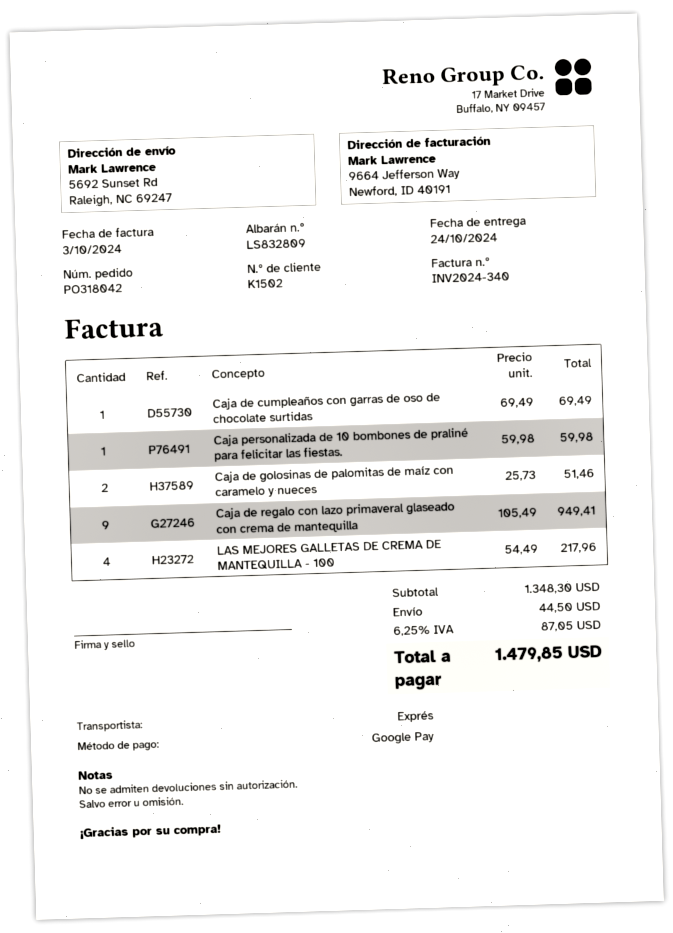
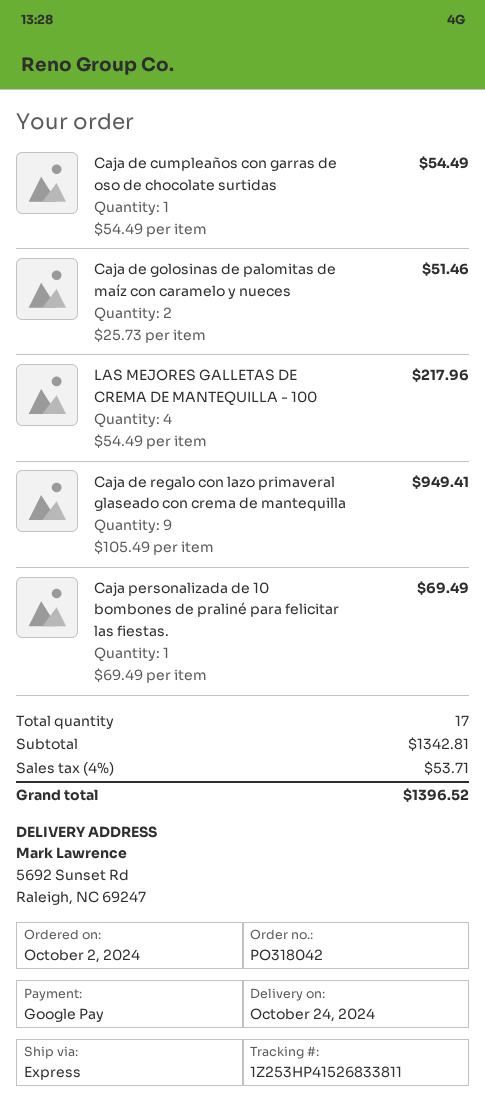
Caja de cumpleaños con garras de oso de chocolate surtidas: 1 x 69.49 = 69.49 -> 1 x 54.49 = 54.49
Caja personalizada de 10 bombones de praliné para felicitar las fiestas.: 1 x 59.98 = 59.98 -> 1 x 69.49 = 69.49
subtotal: 1348.30 -> 1342.81
shipping: 44.50 -> none
tax: 6.25% = 87.05 -> 4% = 53.71
total: 1479.85 -> 1396.52

